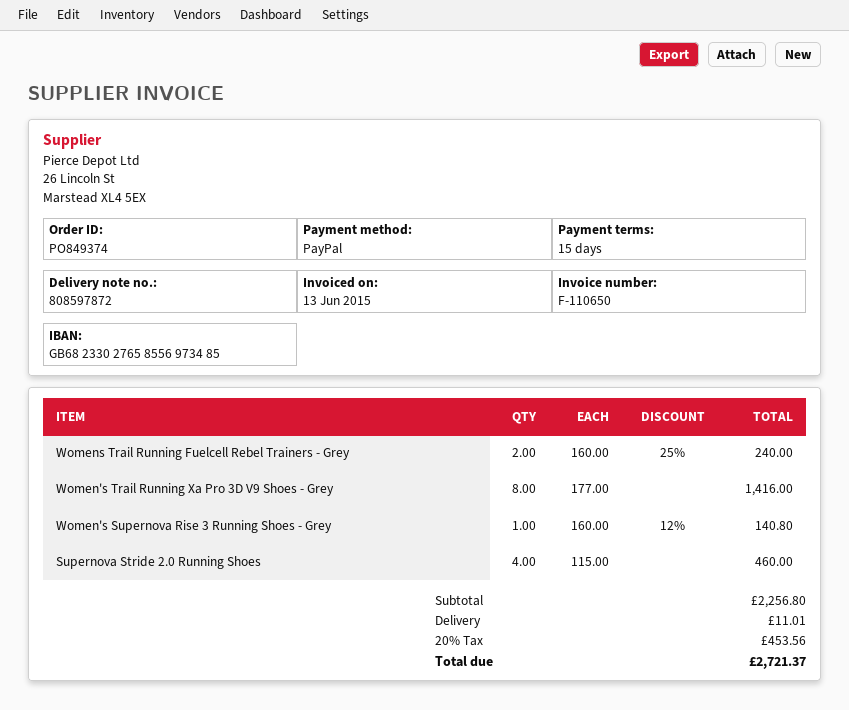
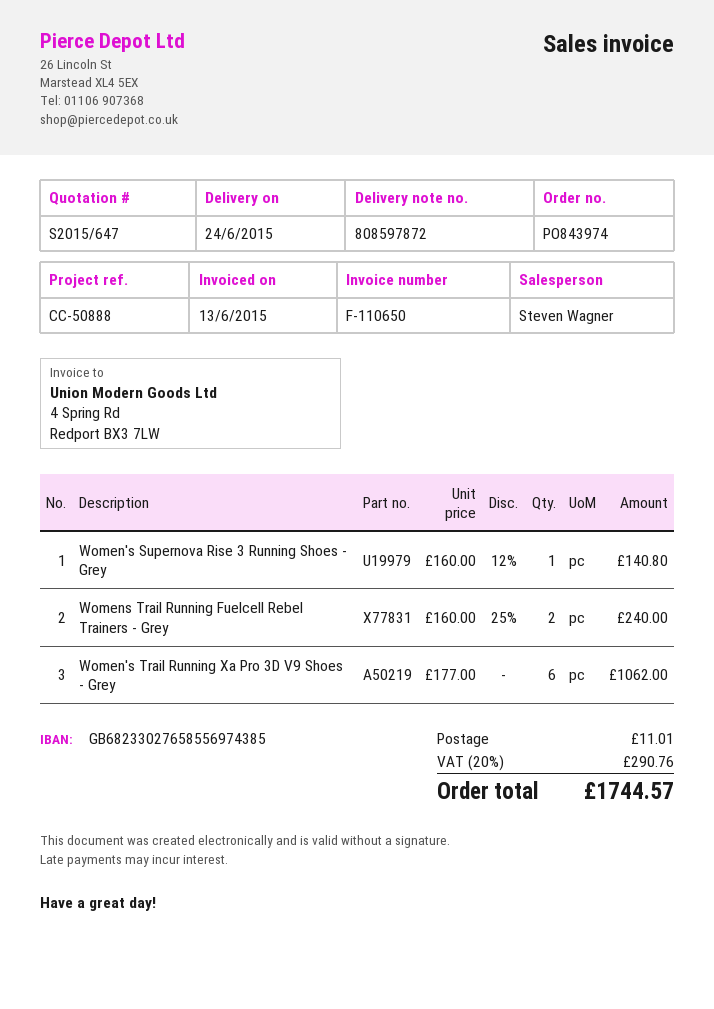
order number: PO849374 -> PO843974
bank account: GB68233027658556973485 -> GB68233027658556974385
Women's Trail Running Xa Pro 3D V9 Shoes - Grey: 8 x 177.00 = 1416.00 -> 6 x 177.00 = 1062.00
Supernova Stride 2.0 Running Shoes: 4 x 115.00 = 460.00 -> none
tax: 20% = 453.56 -> 20% = 290.76
total: 2721.37 -> 1744.57

